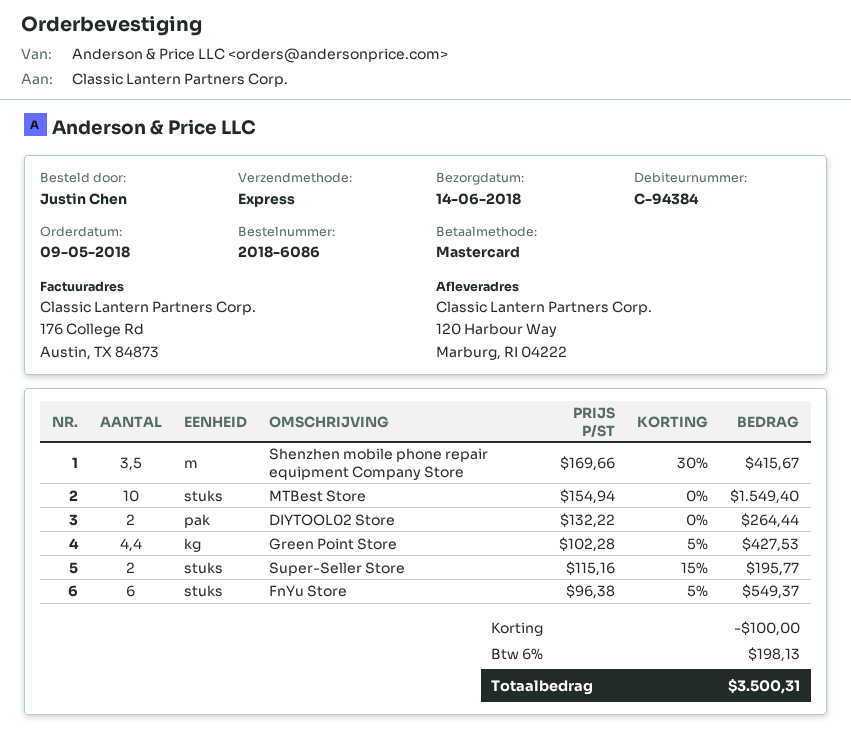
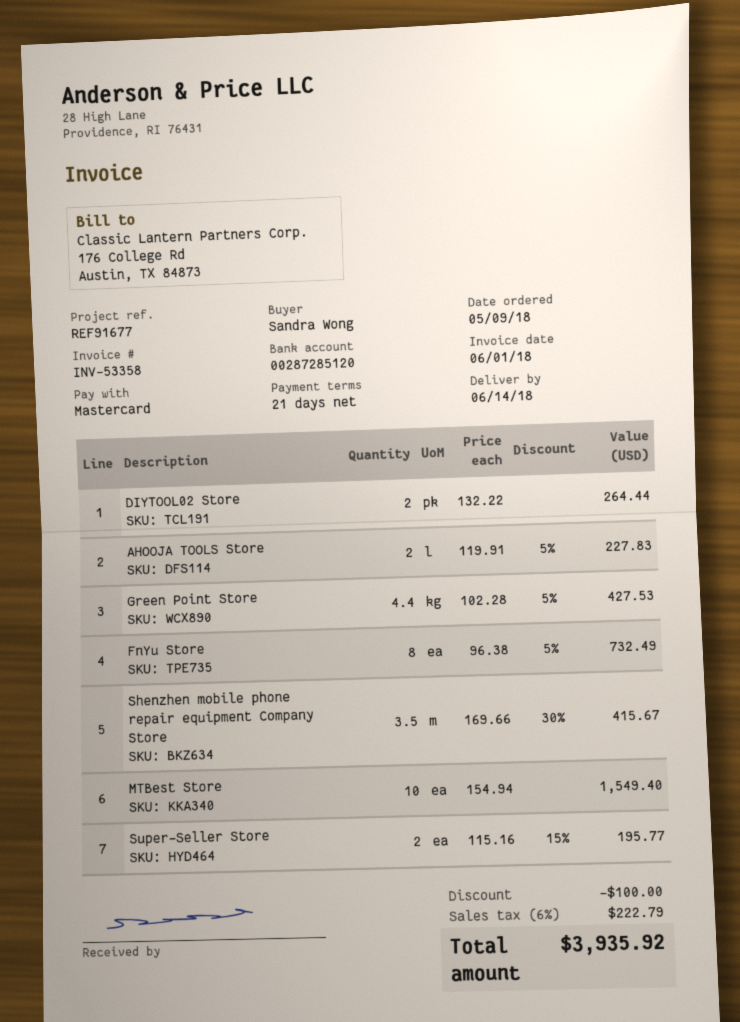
ordered by: Justin Chen -> Sandra Wong
FnYu Store: 6 x 96.38 - 5% = 549.37 -> 8 x 96.38 - 5% = 732.49
AHOOJA TOOLS Store: none -> 2 x 119.91 - 5% = 227.83
tax: 6% = 198.13 -> 6% = 222.79
total: 3500.31 -> 3935.92

